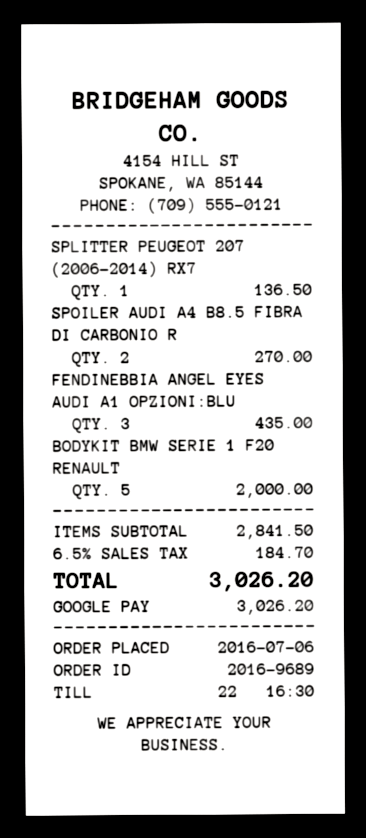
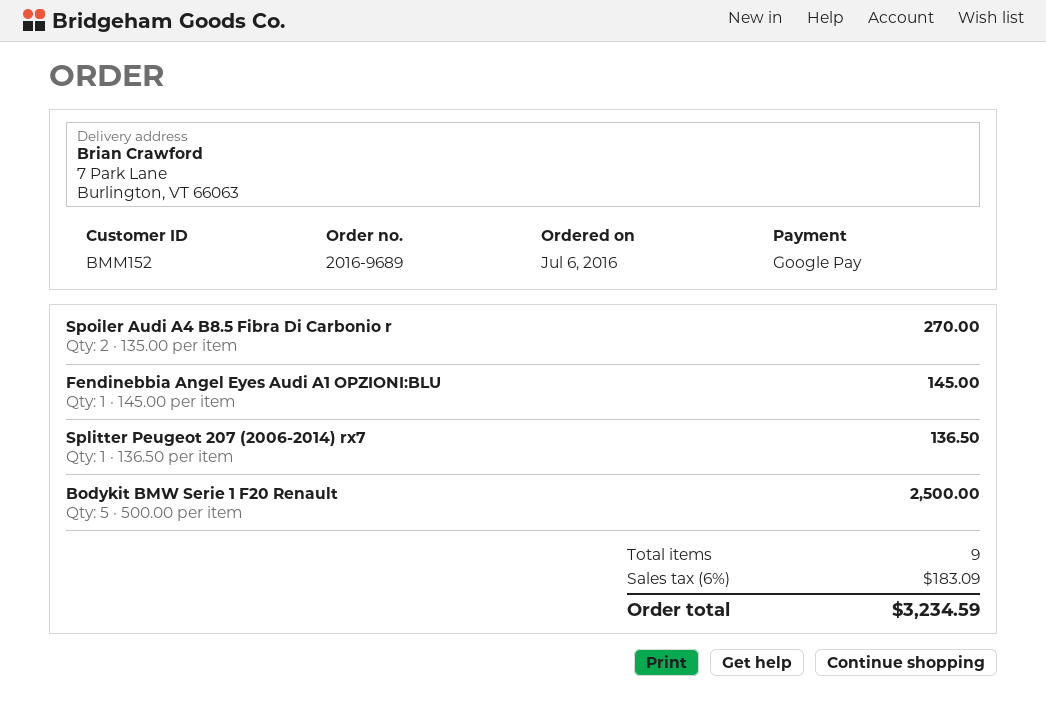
FENDINEBBIA ANGEL EYES AUDI A1 OPZIONI:BLU: 3 for 435.00 -> 1 for 145.00
BODYKIT BMW SERIE 1 F20 RENAULT: 5 for 2000.00 -> 5 for 2500.00
tax: 6.5% = 184.70 -> 6% = 183.09
total: 3026.20 -> 3234.59

